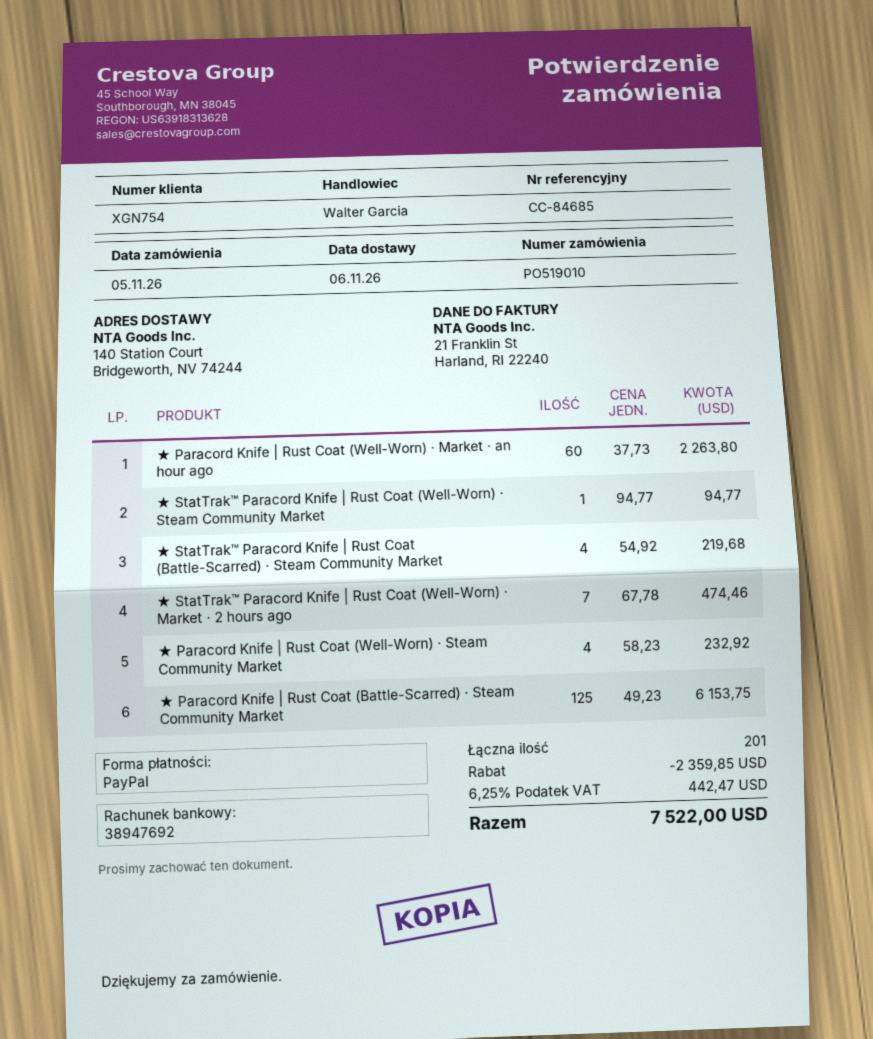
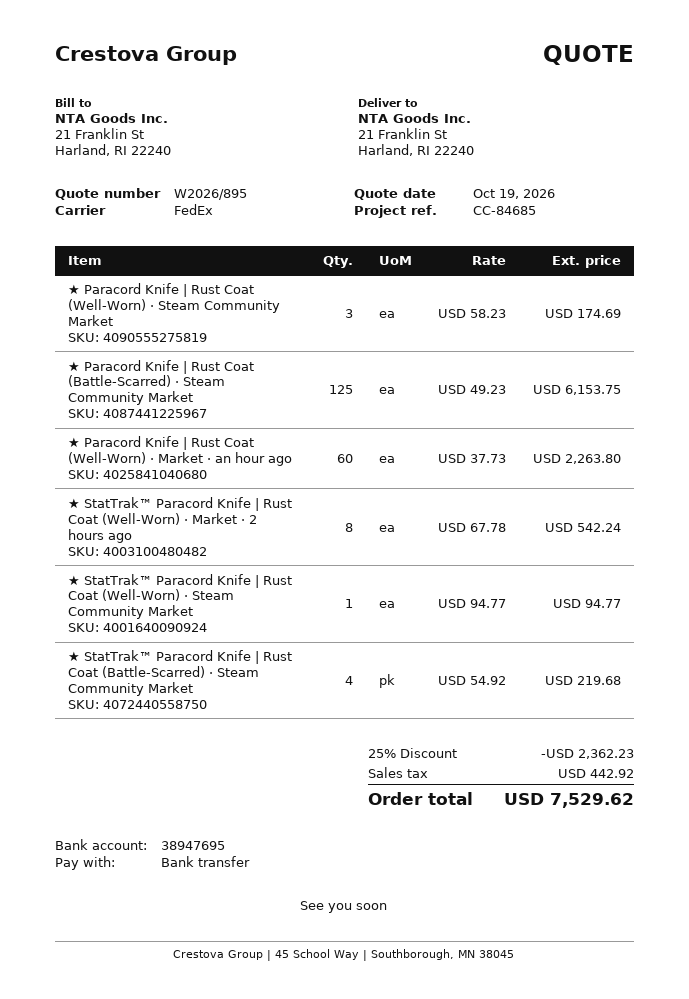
payment method: PayPal -> bank transfer
bank account: 38947692 -> 38947695
ship to: 140 Station Court, Bridgeworth, NV 74244 -> 21 Franklin St, Harland, RI 22240
★ StatTrak™ Paracord Knife | Rust Coat (Well-Worn) · Market · 2 hours ago: 7 x 67.78 = 474.46 -> 8 x 67.78 = 542.24
★ Paracord Knife | Rust Coat (Well-Worn) · Steam Community Market: 4 x 58.23 = 232.92 -> 3 x 58.23 = 174.69
discount: 2359.85 -> 2362.23
tax: 442.47 -> 442.92
total: 7522.00 -> 7529.62

